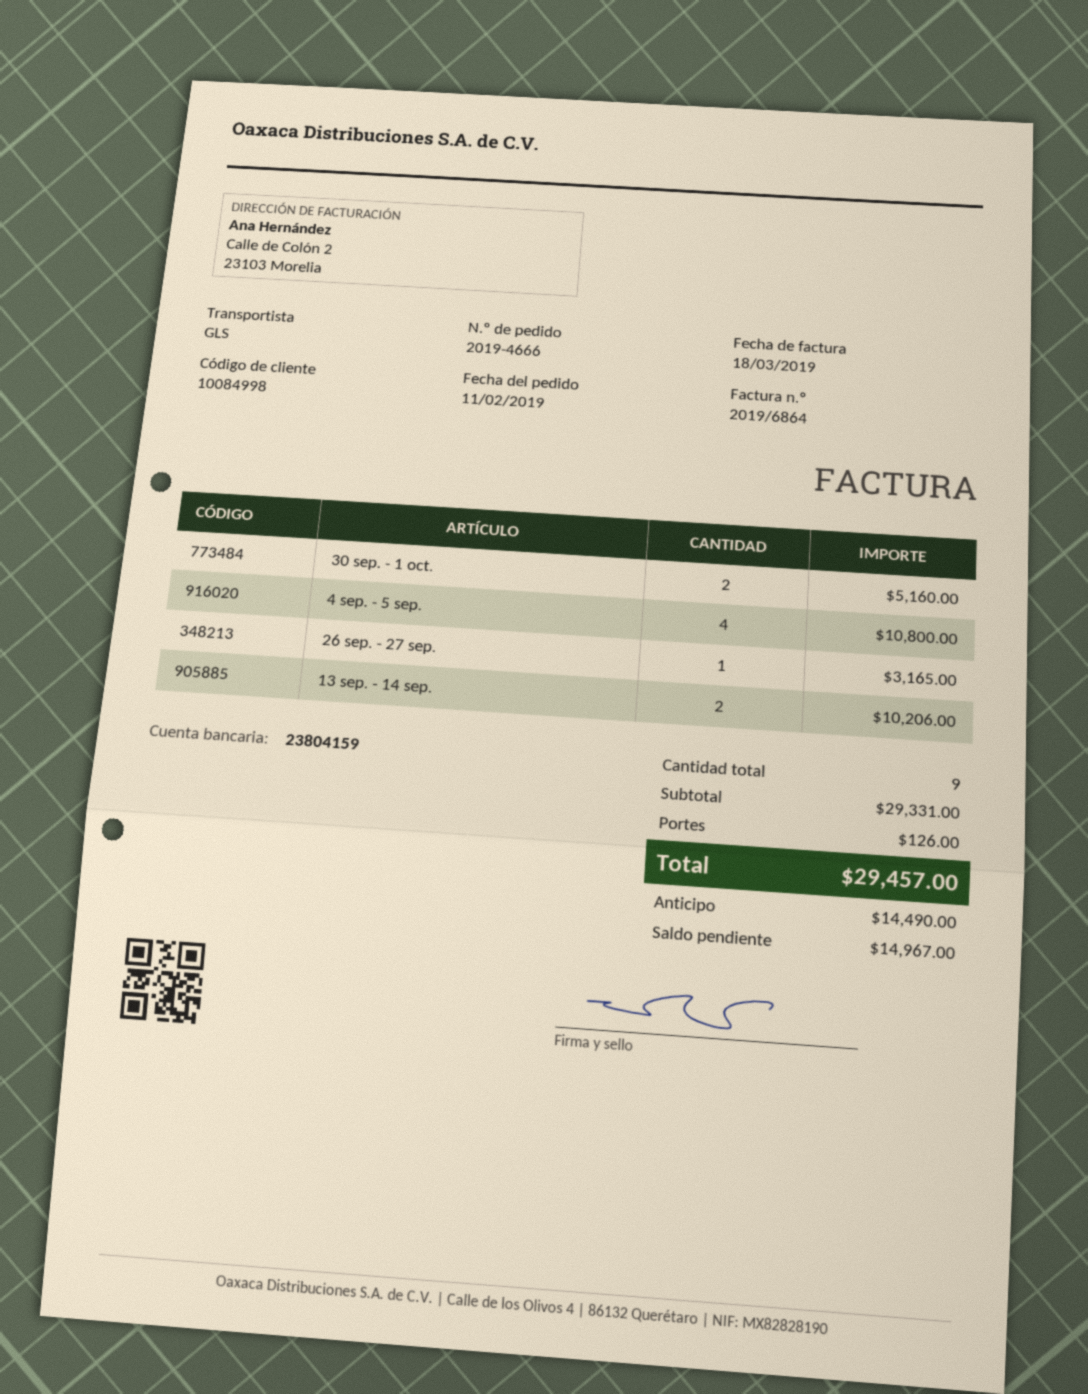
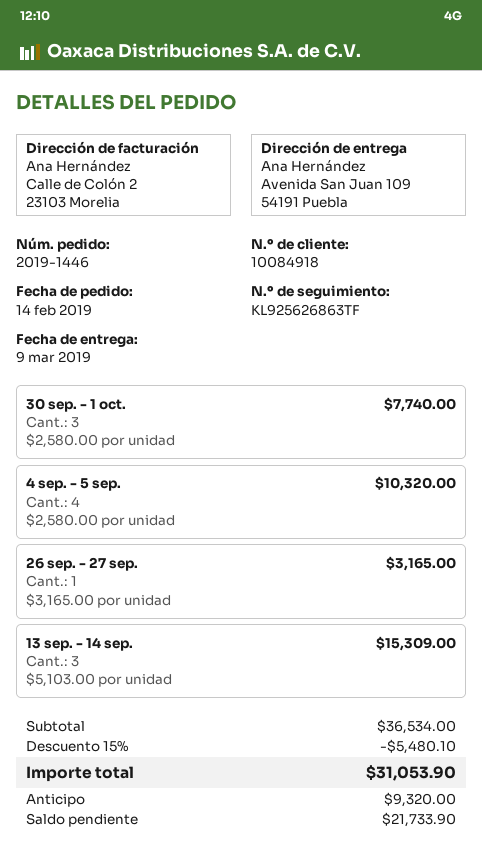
order number: 2019-4666 -> 2019-1446
order date: 2019-02-11 -> 2019-02-14
customer number: 10084998 -> 10084918
30 sep. - 1 oct.: 2 for 5160.00 -> 3 for 7740.00
4 sep. - 5 sep.: 4 for 10800.00 -> 4 for 10320.00
13 sep. - 14 sep.: 2 for 10206.00 -> 3 for 15309.00
subtotal: 29331.00 -> 36534.00
discount: none -> 15% = 5480.10
shipping: 126.00 -> none
total: 29457.00 -> 31053.90
deposit: 14490.00 -> 9320.00
balance: 14967.00 -> 21733.90

